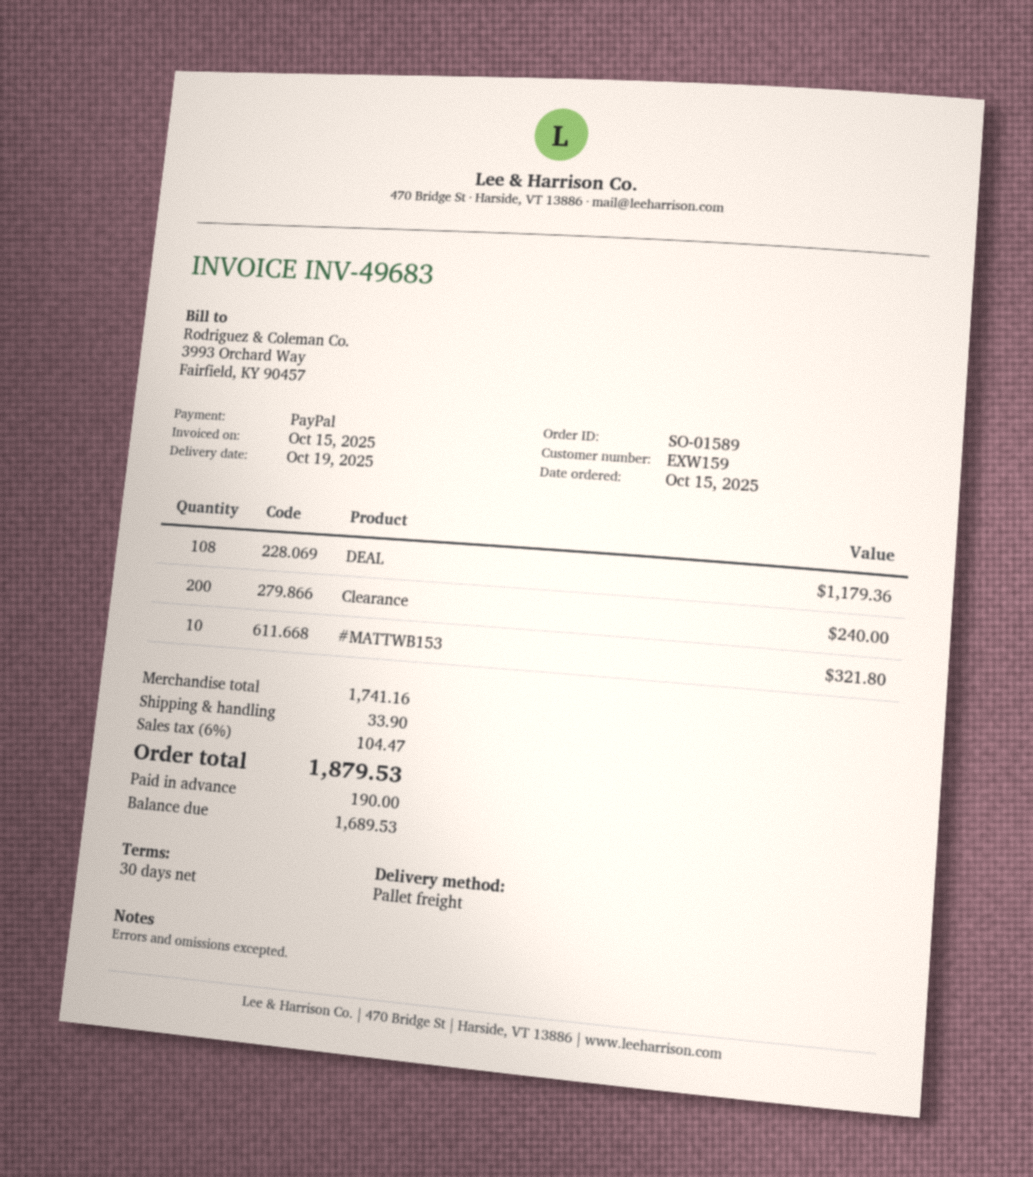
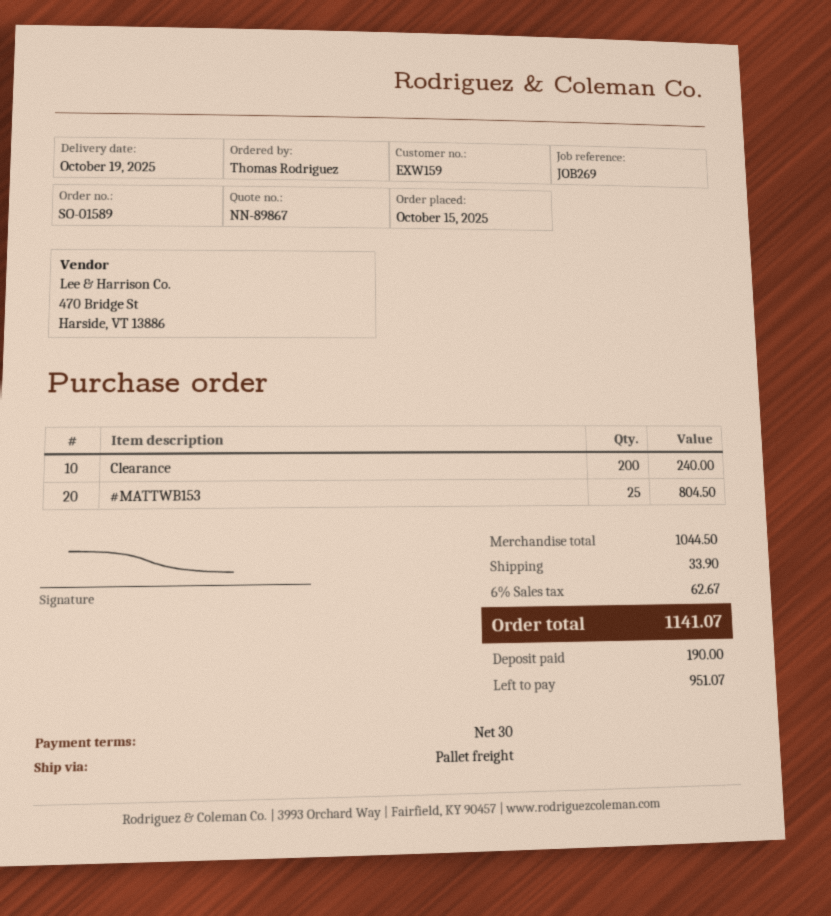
DEAL: 108 for 1179.36 -> none
#MATTWB153: 10 for 321.80 -> 25 for 804.50
subtotal: 1741.16 -> 1044.50
tax: 6% = 104.47 -> 6% = 62.67
total: 1879.53 -> 1141.07
balance: 1689.53 -> 951.07

